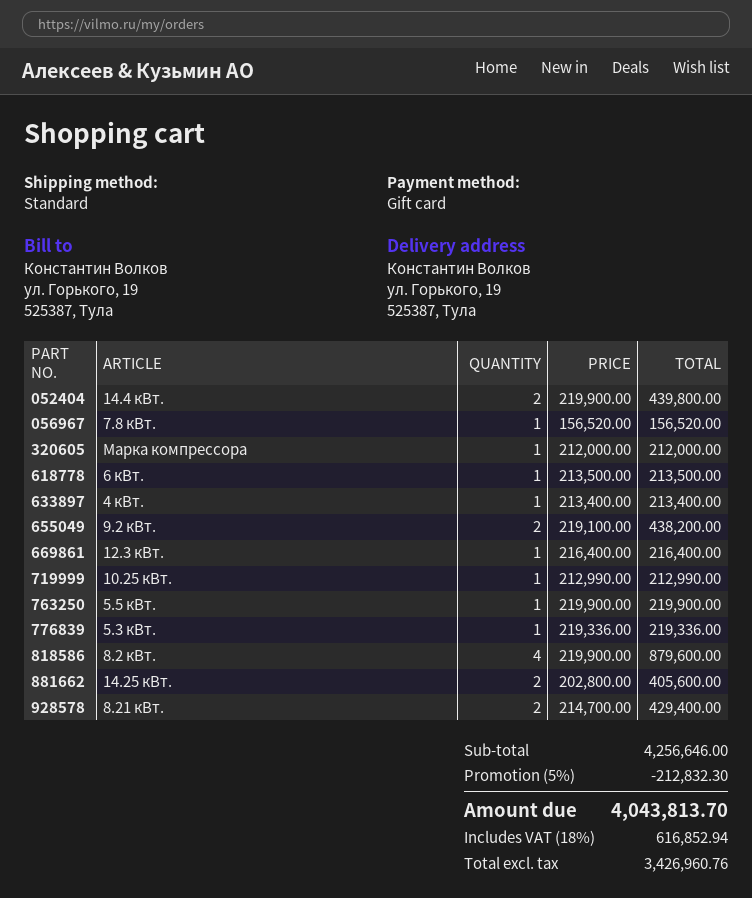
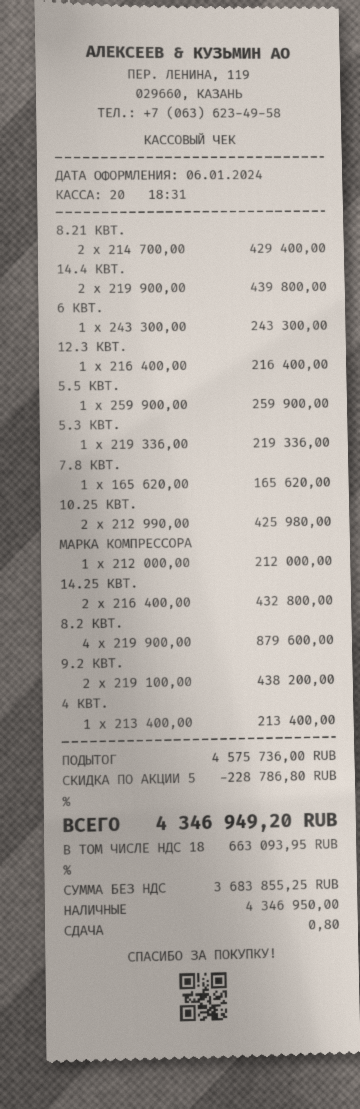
payment method: gift card -> cash
7.8 кВт.: 1 x 156520.00 = 156520.00 -> 1 x 165620.00 = 165620.00
6 кВт.: 1 x 213500.00 = 213500.00 -> 1 x 243300.00 = 243300.00
10.25 кВт.: 1 x 212990.00 = 212990.00 -> 2 x 212990.00 = 425980.00
5.5 кВт.: 1 x 219900.00 = 219900.00 -> 1 x 259900.00 = 259900.00
14.25 кВт.: 2 x 202800.00 = 405600.00 -> 2 x 216400.00 = 432800.00
subtotal: 4256646.00 -> 4575736.00
discount: 5% = 212832.30 -> 5% = 228786.80
net: 3426960.76 -> 3683855.25
tax: 18% = 616852.94 -> 18% = 663093.95
total: 4043813.70 -> 4346949.20

